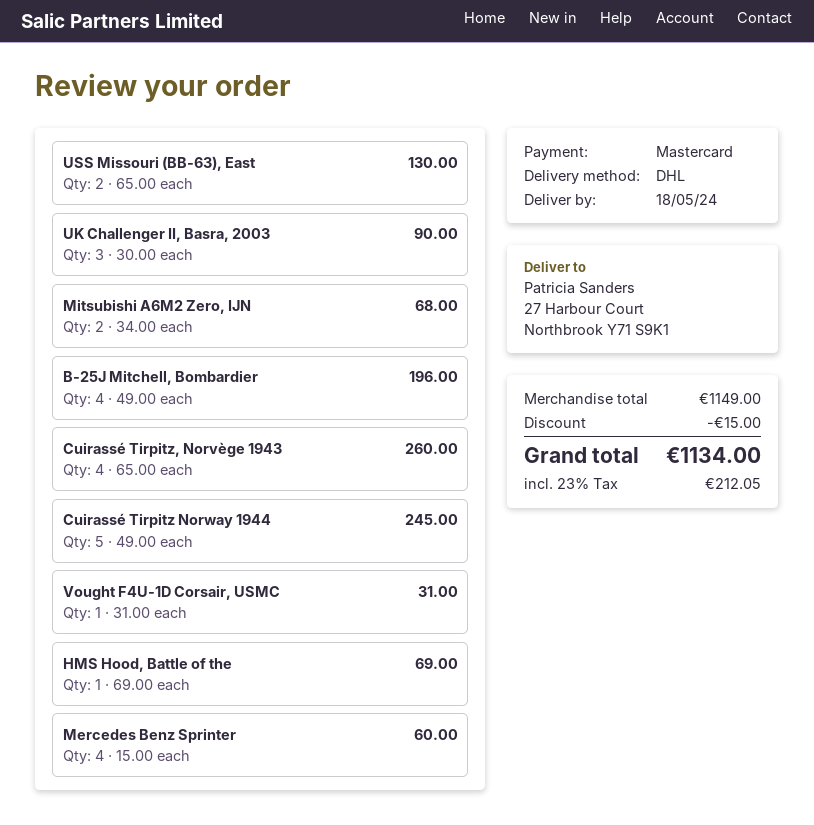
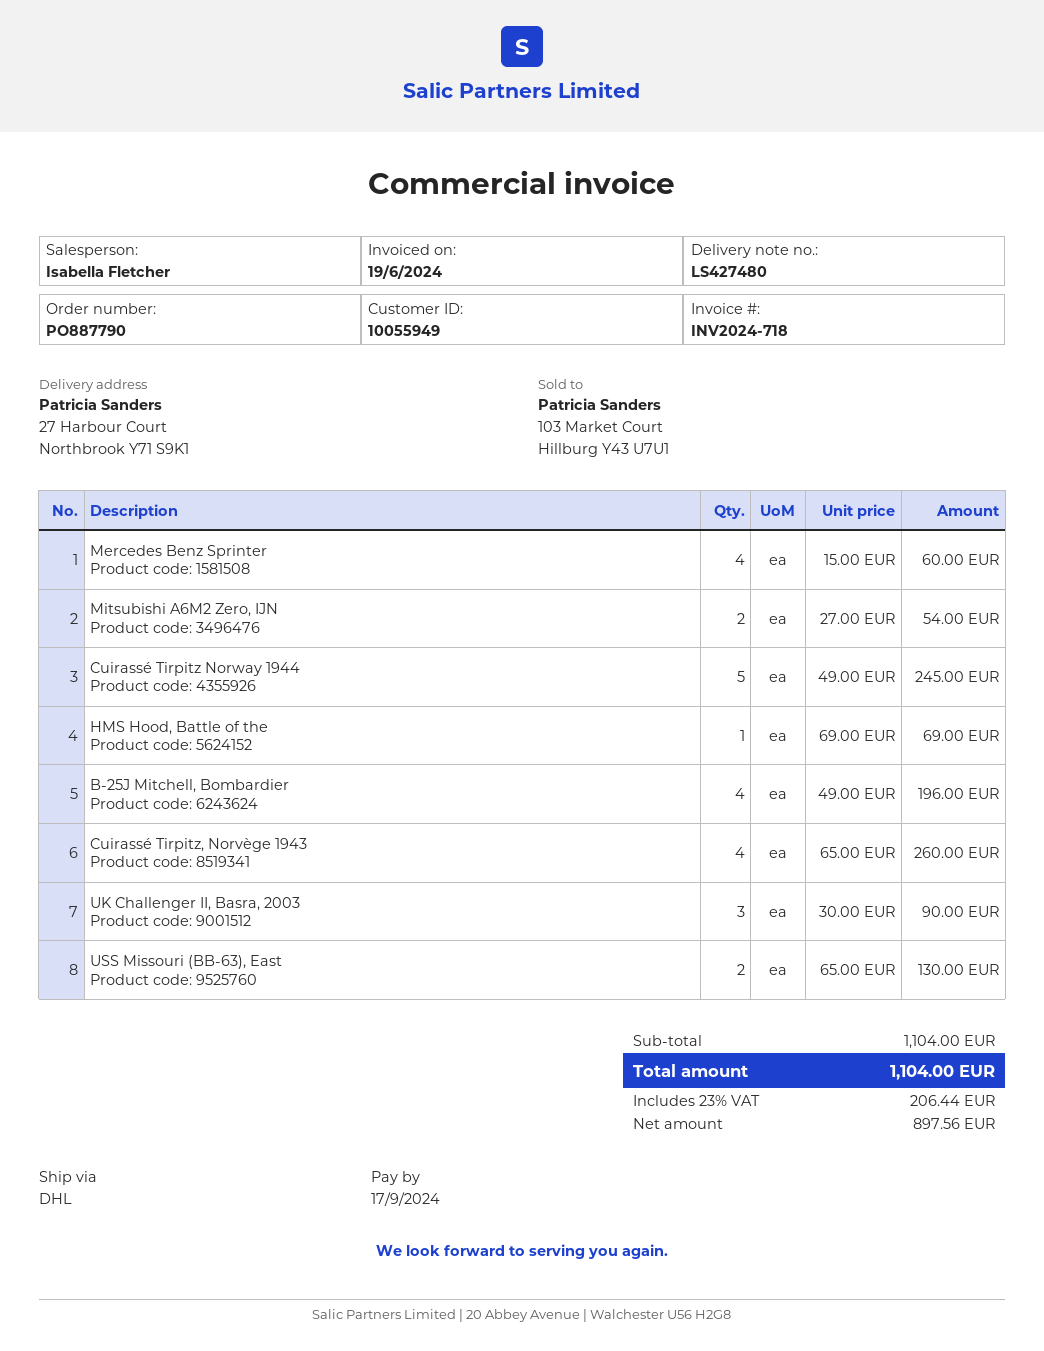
Mitsubishi A6M2 Zero, IJN: 2 x 34.00 = 68.00 -> 2 x 27.00 = 54.00
Vought F4U-1D Corsair, USMC: 1 x 31.00 = 31.00 -> none
subtotal: 1149.00 -> 1104.00
discount: 15.00 -> none
tax: 23% = 212.05 -> 23% = 206.44
total: 1134.00 -> 1104.00

